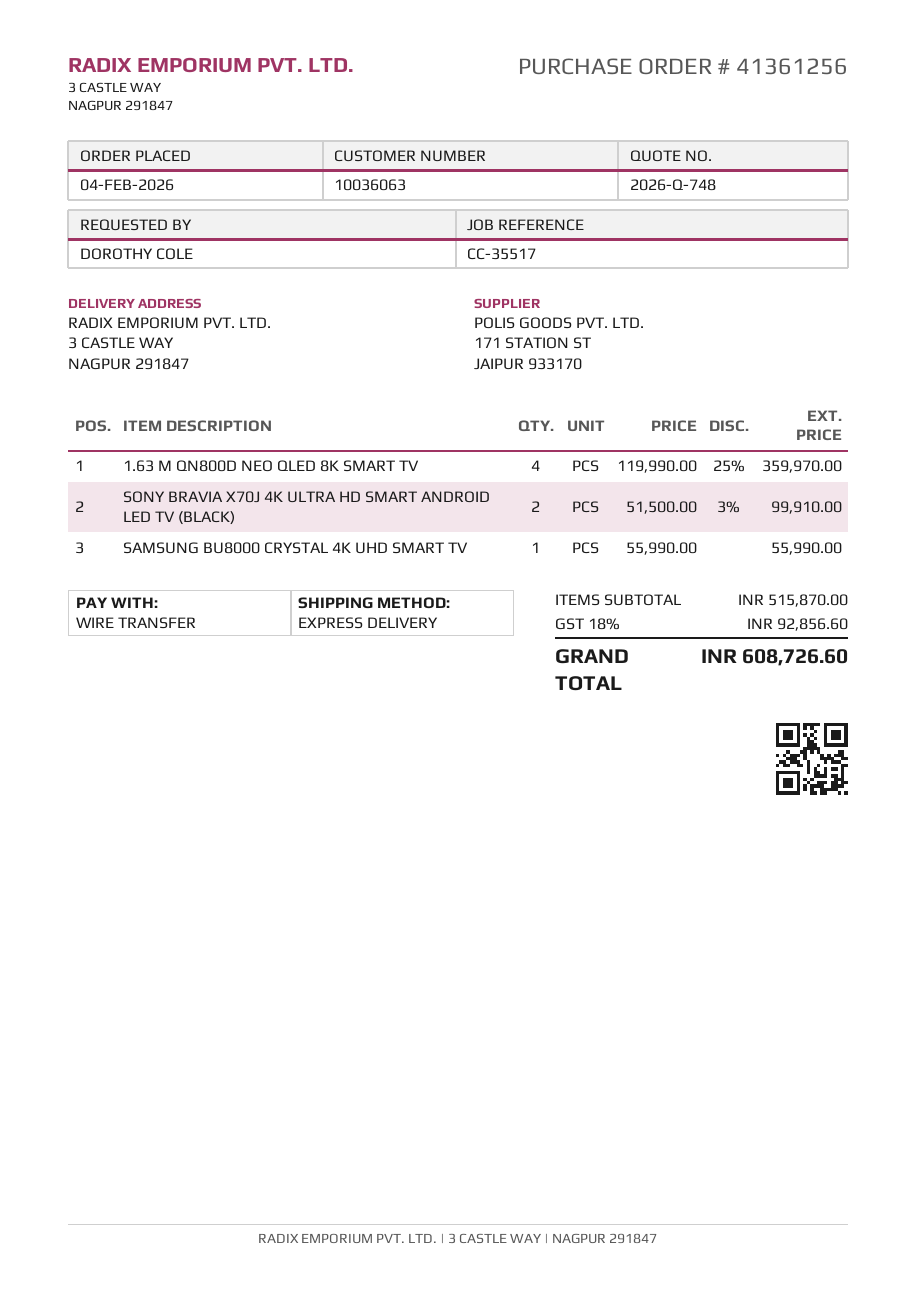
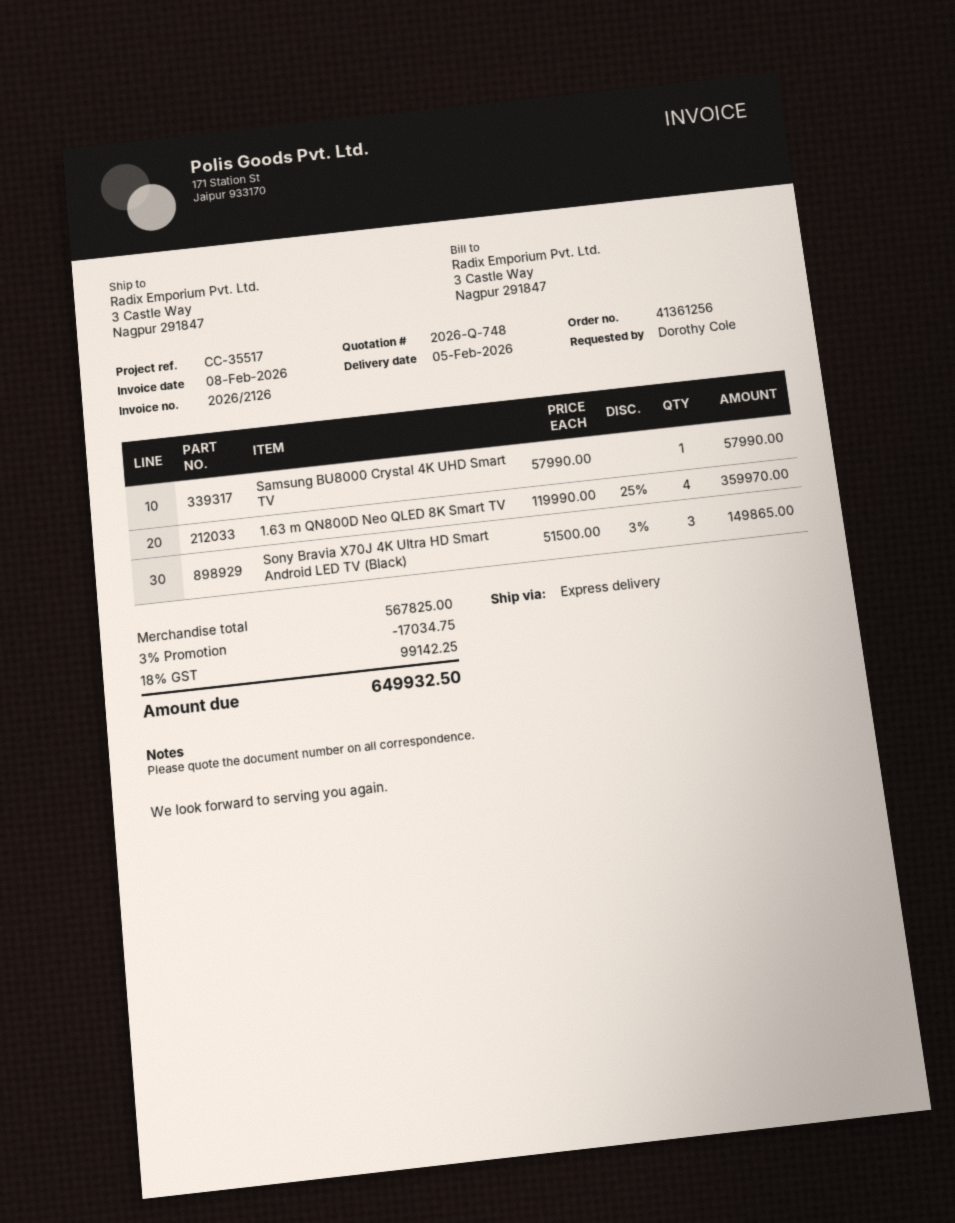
SONY BRAVIA X70J 4K ULTRA HD SMART ANDROID LED TV (BLACK): 2 x 51500.00 - 3% = 99910.00 -> 3 x 51500.00 - 3% = 149865.00
SAMSUNG BU8000 CRYSTAL 4K UHD SMART TV: 1 x 55990.00 = 55990.00 -> 1 x 57990.00 = 57990.00
subtotal: 515870.00 -> 567825.00
discount: none -> 3% = 17034.75
tax: 18% = 92856.60 -> 18% = 99142.25
total: 608726.60 -> 649932.50

